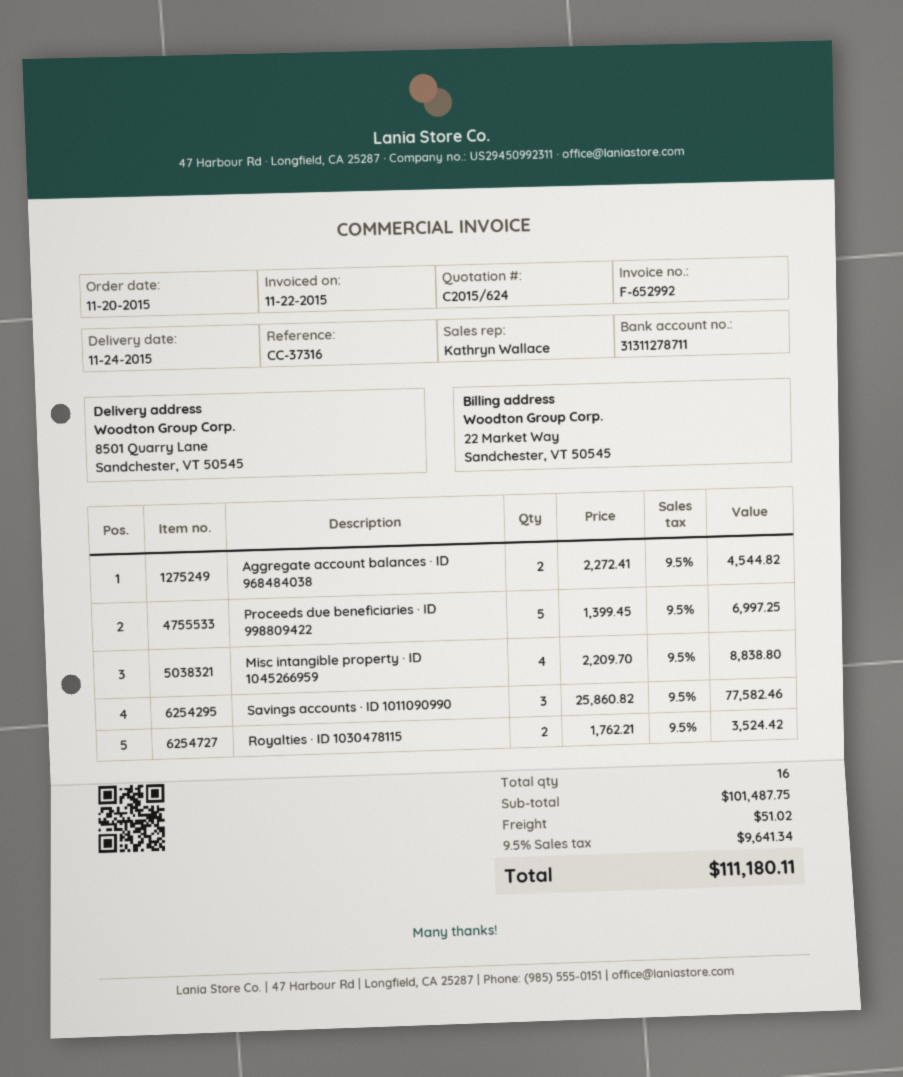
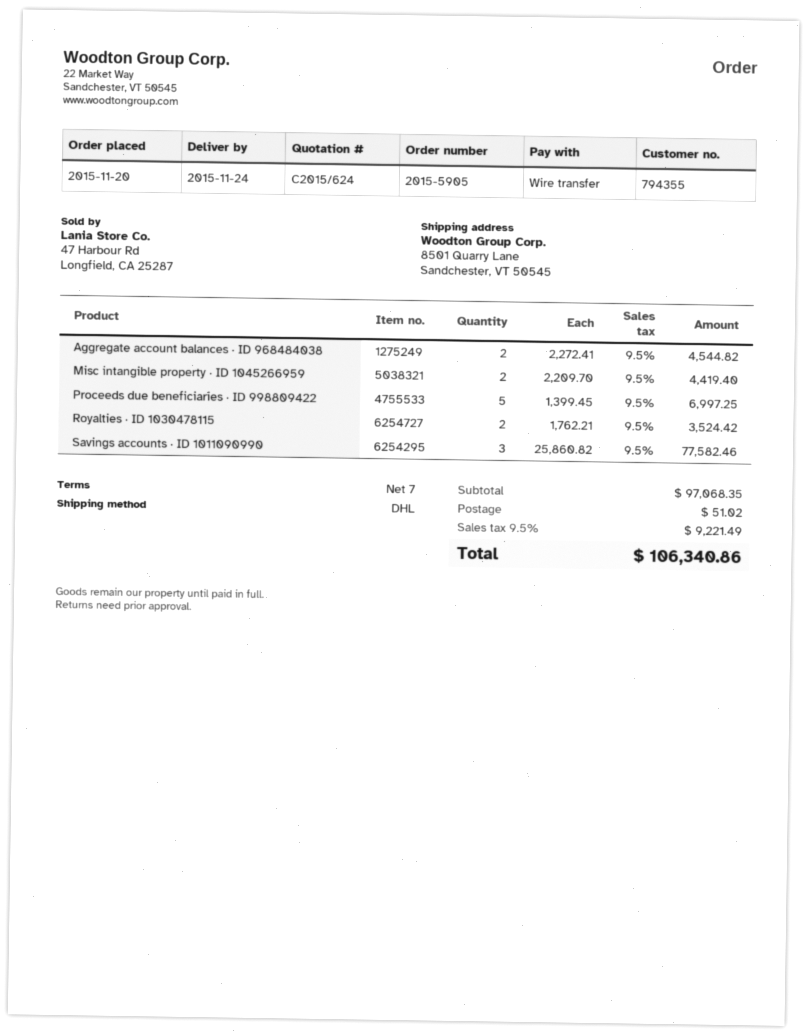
Misc intangible property · ID 1045266959: 4 x 2209.70 = 8838.80 -> 2 x 2209.70 = 4419.40
subtotal: 101487.75 -> 97068.35
tax: 9.5% = 9641.34 -> 9.5% = 9221.49
total: 111180.11 -> 106340.86

